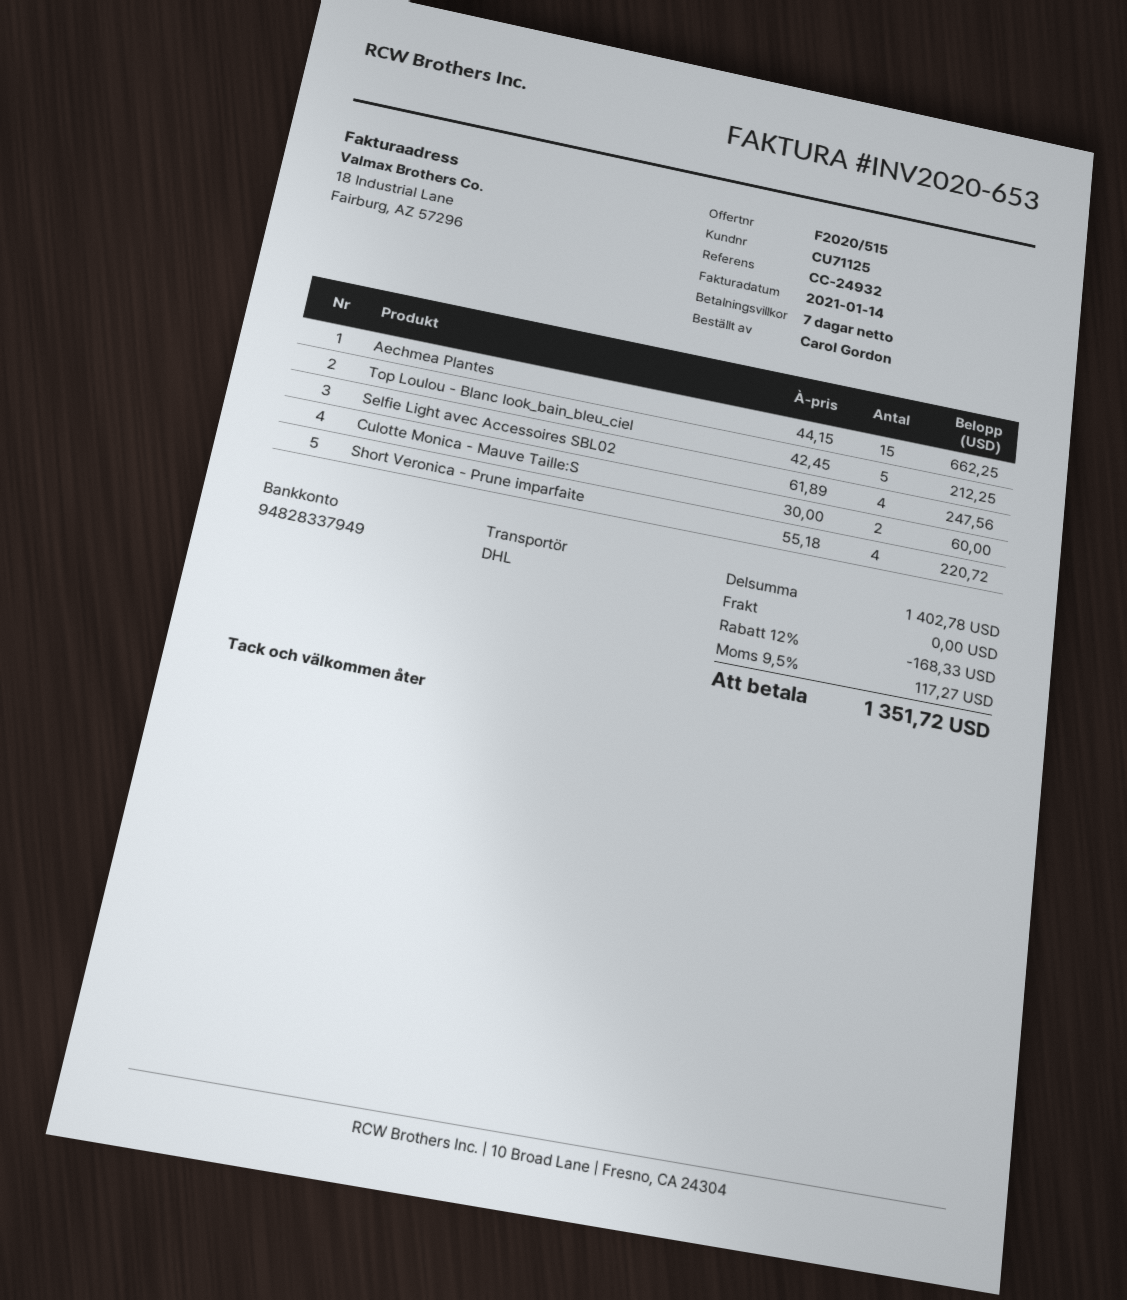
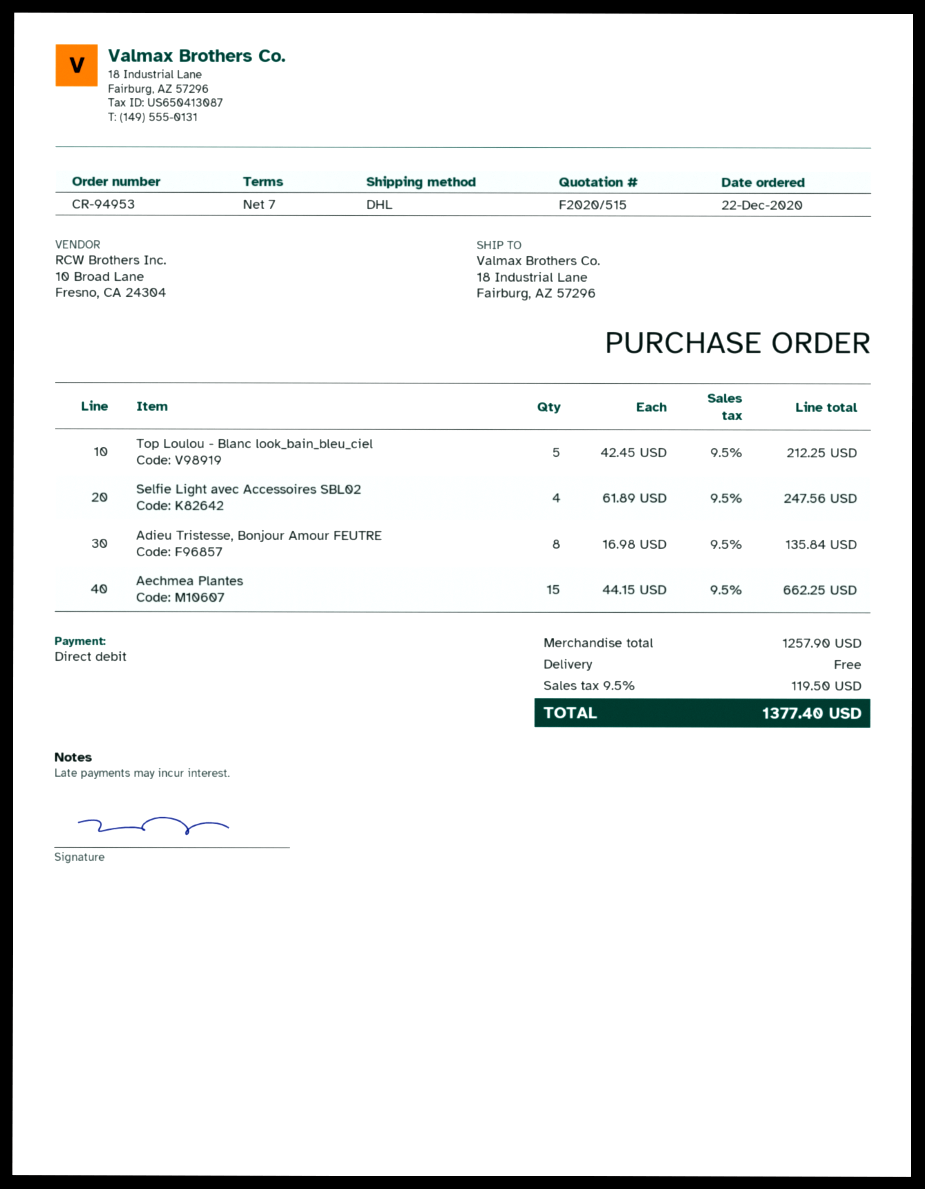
Culotte Monica - Mauve Taille:S: 2 x 30.00 = 60.00 -> none
Short Veronica - Prune imparfaite: 4 x 55.18 = 220.72 -> none
Adieu Tristesse, Bonjour Amour FEUTRE: none -> 8 x 16.98 = 135.84
subtotal: 1402.78 -> 1257.90
discount: 12% = 168.33 -> none
tax: 9.5% = 117.27 -> 9.5% = 119.50
total: 1351.72 -> 1377.40

